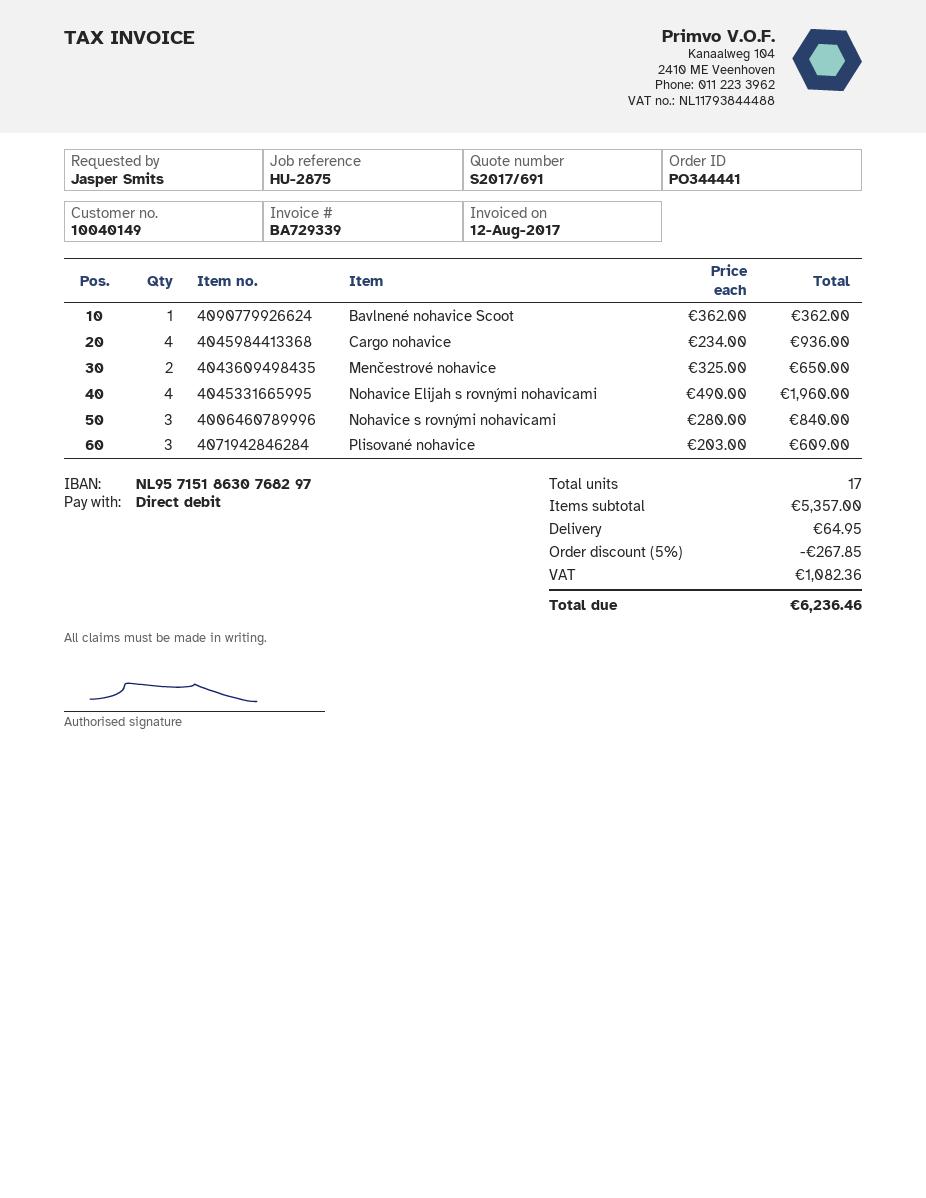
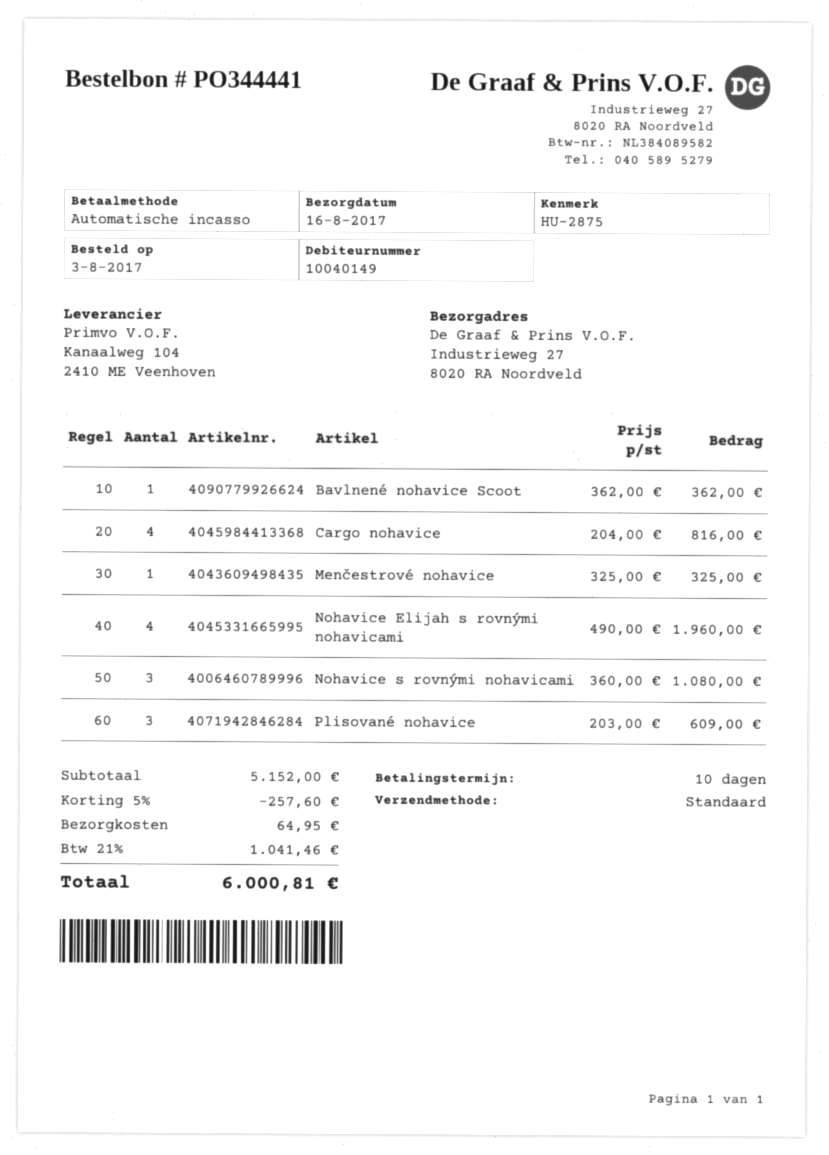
Cargo nohavice: 4 x 234.00 = 936.00 -> 4 x 204.00 = 816.00
Menčestrové nohavice: 2 x 325.00 = 650.00 -> 1 x 325.00 = 325.00
Nohavice s rovnými nohavicami: 3 x 280.00 = 840.00 -> 3 x 360.00 = 1080.00
subtotal: 5357.00 -> 5152.00
discount: 5% = 267.85 -> 5% = 257.60
tax: 1082.36 -> 1041.46
total: 6236.46 -> 6000.81

